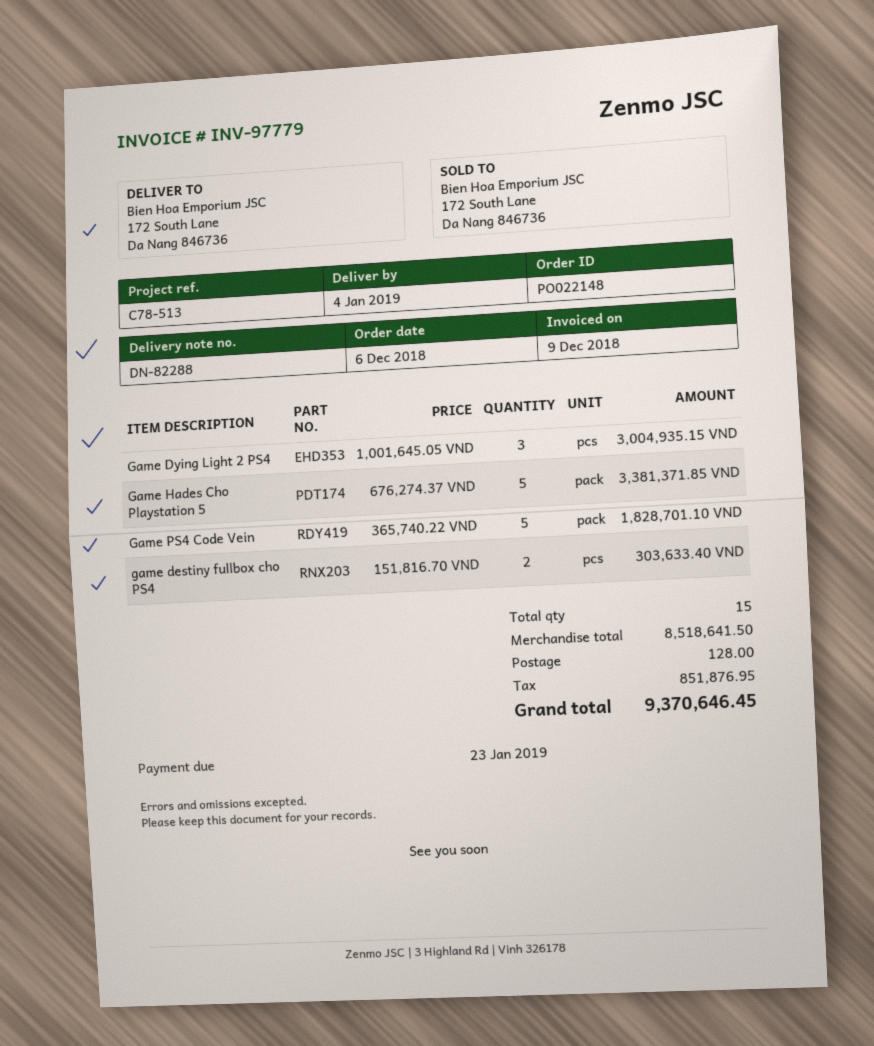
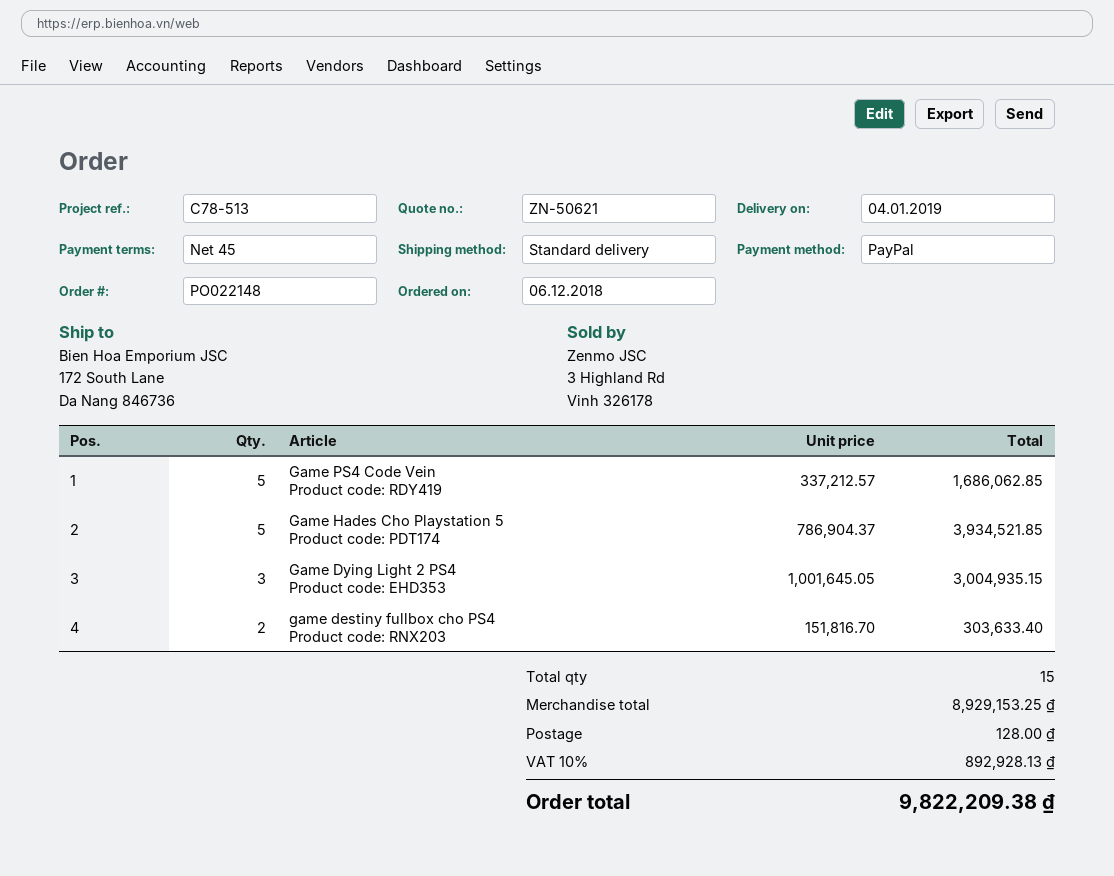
Game Hades Cho Playstation 5: 5 x 676274.37 = 3381371.85 -> 5 x 786904.37 = 3934521.85
Game PS4 Code Vein: 5 x 365740.22 = 1828701.10 -> 5 x 337212.57 = 1686062.85
subtotal: 8518641.50 -> 8929153.25
tax: 851876.95 -> 892928.13
total: 9370646.45 -> 9822209.38

